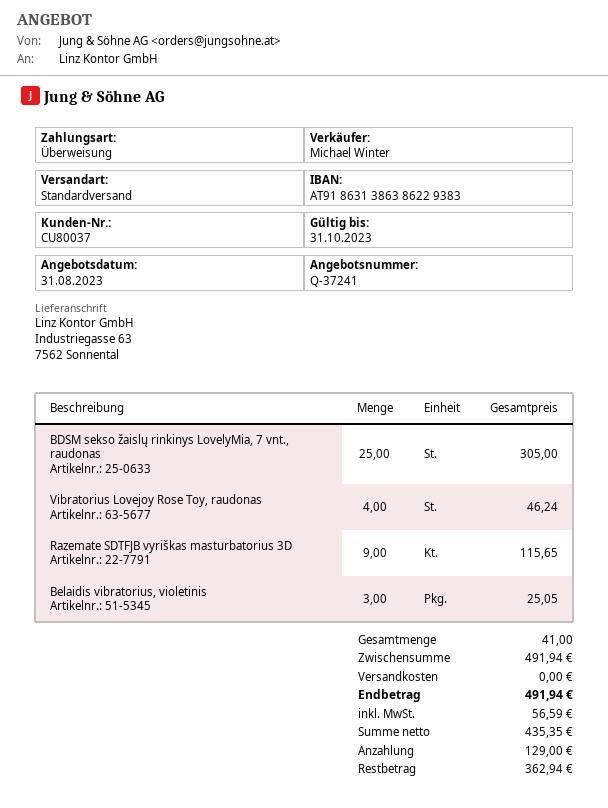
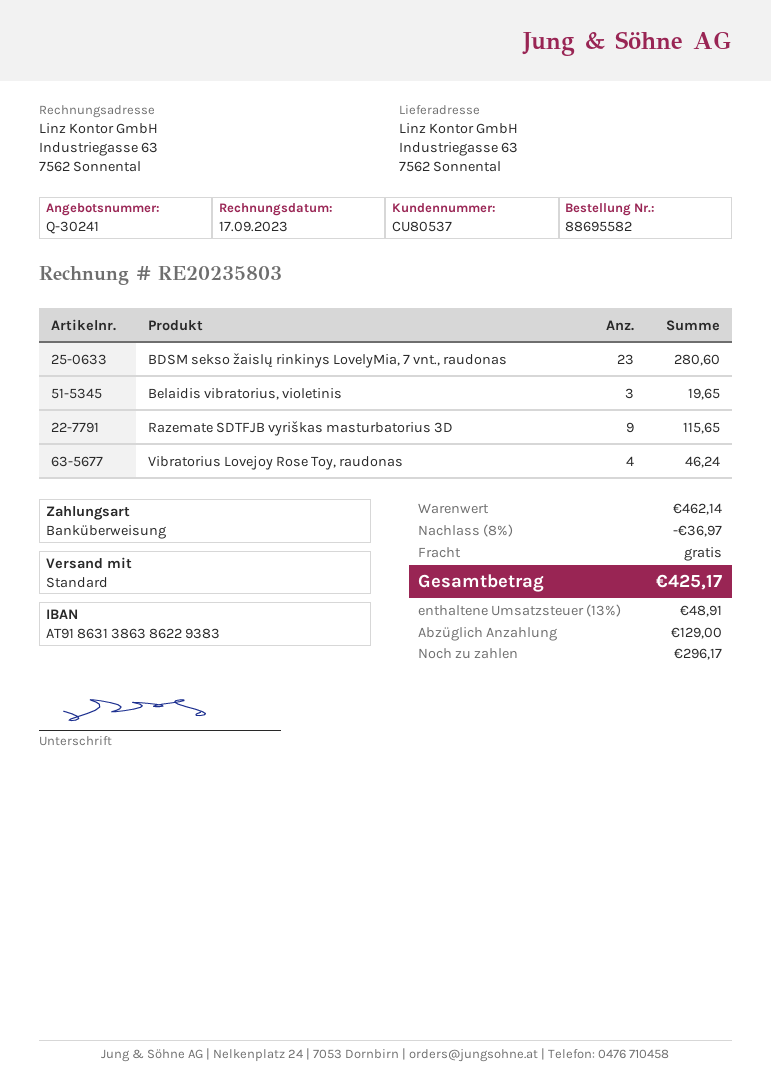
quote number: Q-37241 -> Q-30241
customer number: CU80037 -> CU80537
BDSM sekso žaislų rinkinys LovelyMia, 7 vnt., raudonas: 25 for 305.00 -> 23 for 280.60
Belaidis vibratorius, violetinis: 3 for 25.05 -> 3 for 19.65
subtotal: 491.94 -> 462.14
discount: none -> 8% = 36.97
tax: 56.59 -> 48.91
total: 491.94 -> 425.17
balance: 362.94 -> 296.17

